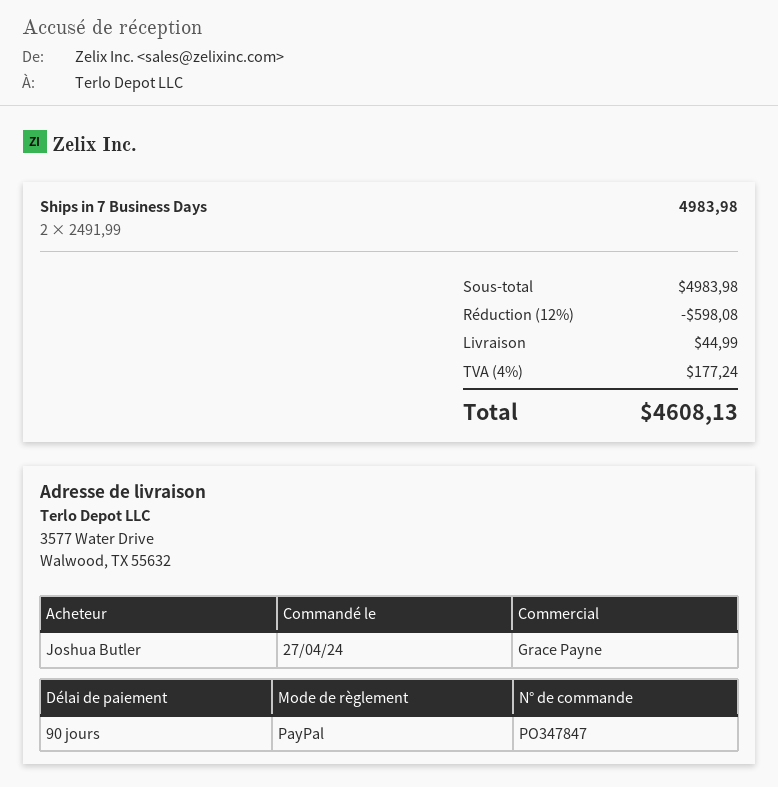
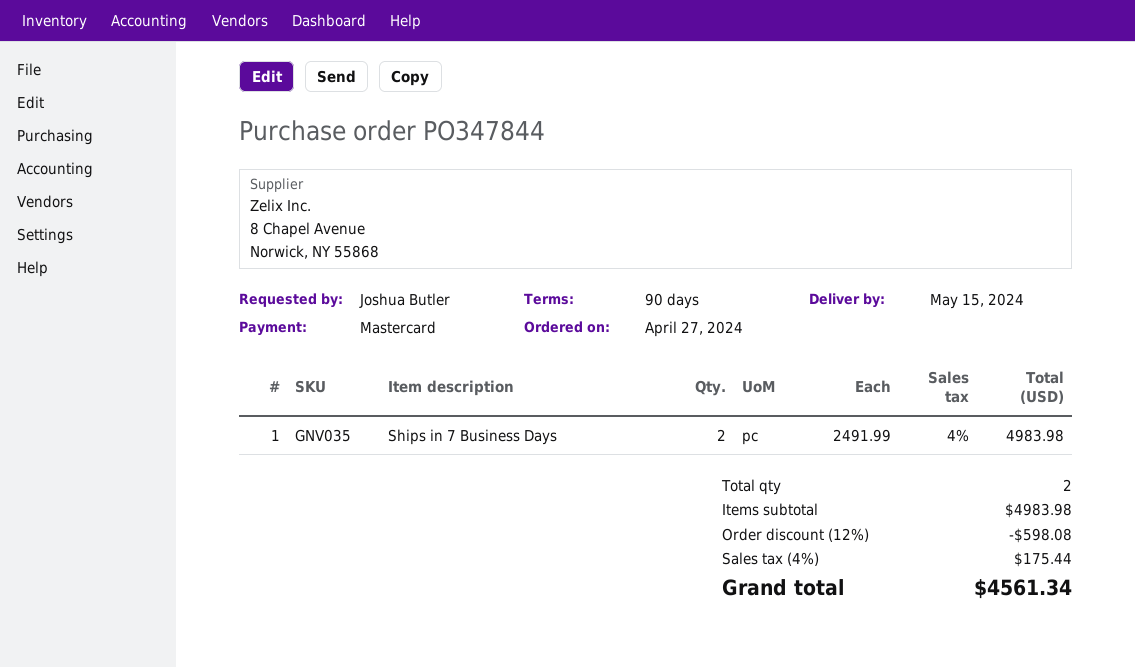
order number: PO347847 -> PO347844
payment method: PayPal -> Mastercard
shipping: 44.99 -> none
tax: 4% = 177.24 -> 4% = 175.44
total: 4608.13 -> 4561.34

